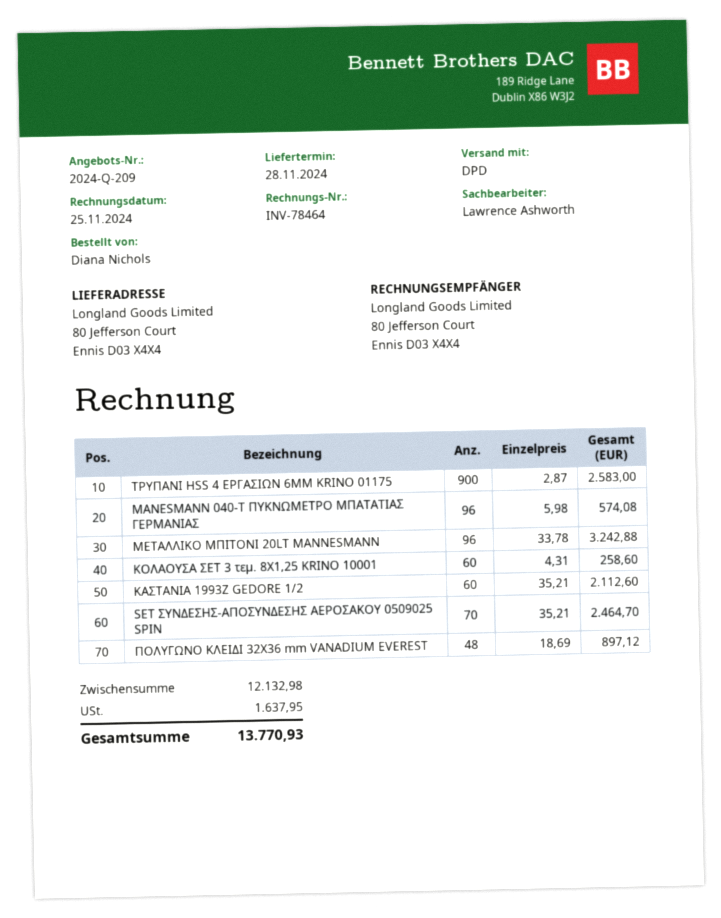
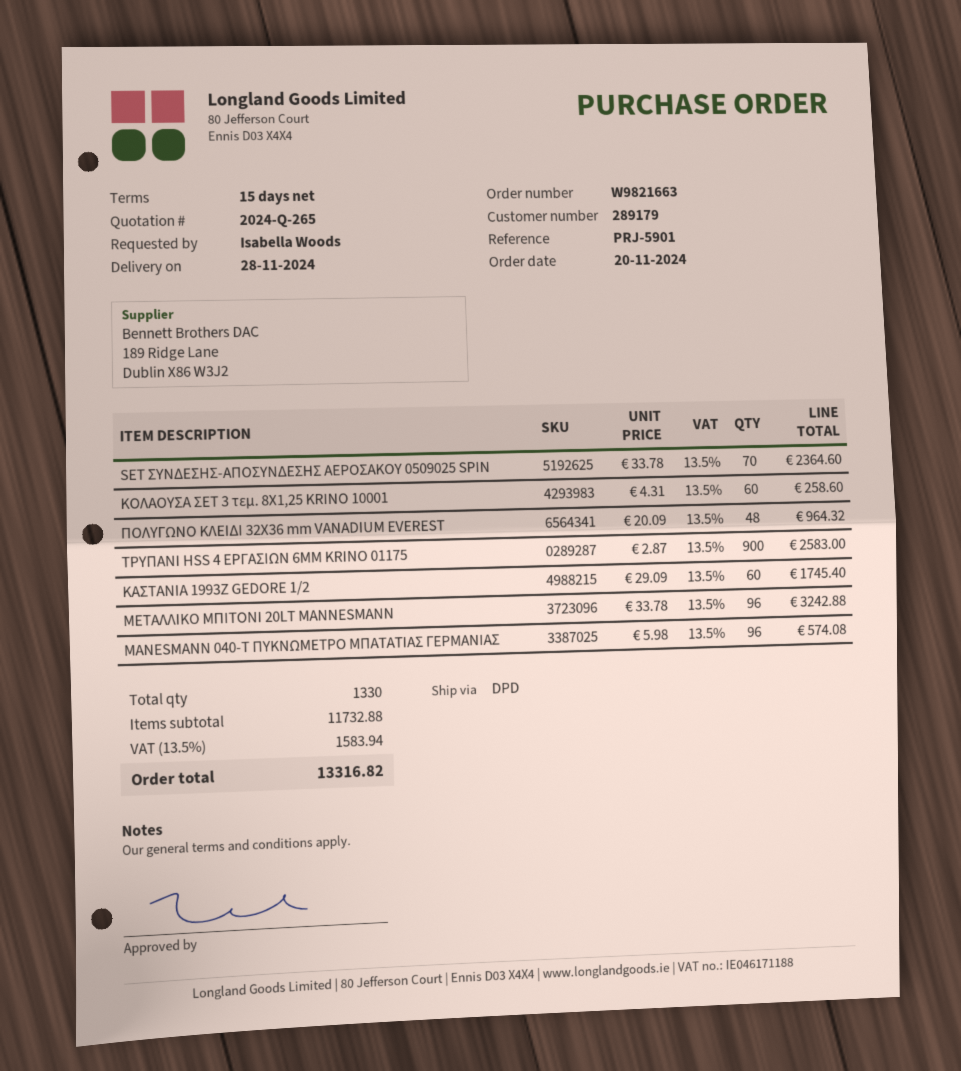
quote number: 2024-Q-209 -> 2024-Q-265
ordered by: Diana Nichols -> Isabella Woods
ΚΑΣΤΑΝΙΑ 1993Z GEDORE 1/2: 60 x 35.21 = 2112.60 -> 60 x 29.09 = 1745.40
SET ΣΥΝΔΕΣΗΣ-ΑΠΟΣΥΝΔΕΣΗΣ ΑΕΡΟΣΑΚΟΥ 0509025 SPIN: 70 x 35.21 = 2464.70 -> 70 x 33.78 = 2364.60
ΠΟΛΥΓΩΝΟ ΚΛΕΙΔΙ 32Χ36 mm VANADIUM EVEREST: 48 x 18.69 = 897.12 -> 48 x 20.09 = 964.32
subtotal: 12132.98 -> 11732.88
tax: 1637.95 -> 1583.94
total: 13770.93 -> 13316.82

